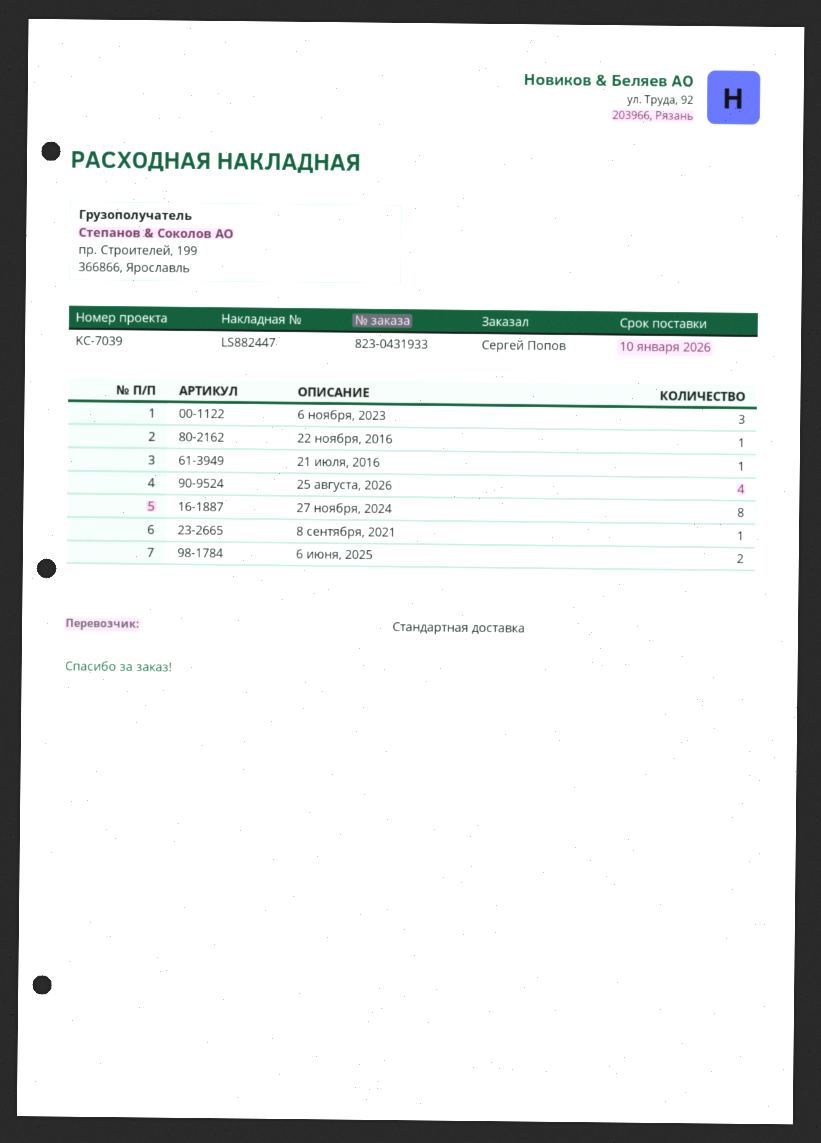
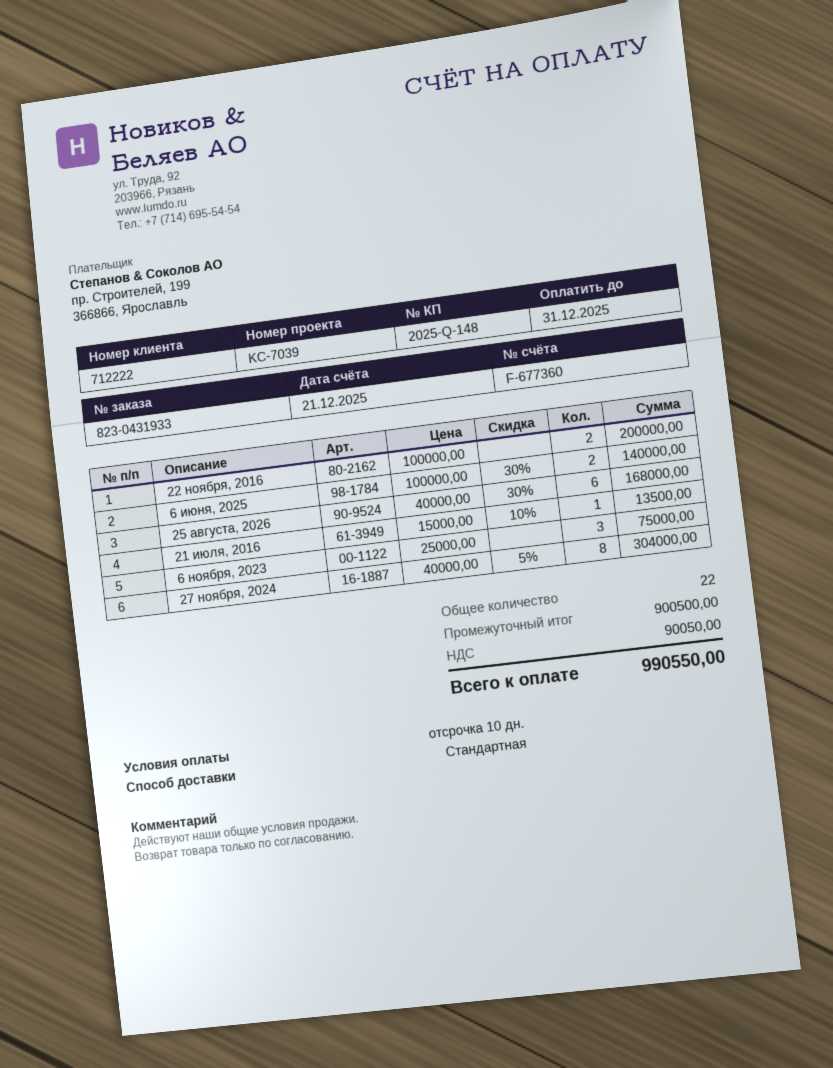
22 ноября, 2016: 1 -> 2
25 августа, 2026: 4 -> 6
8 сентября, 2021: 1 -> none

